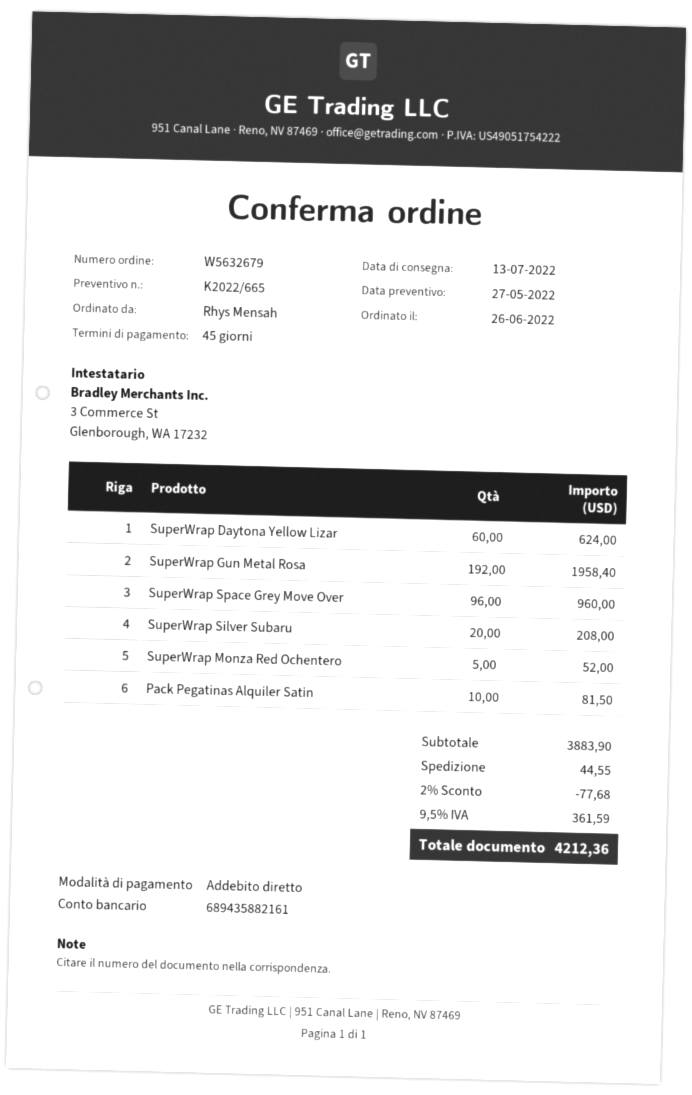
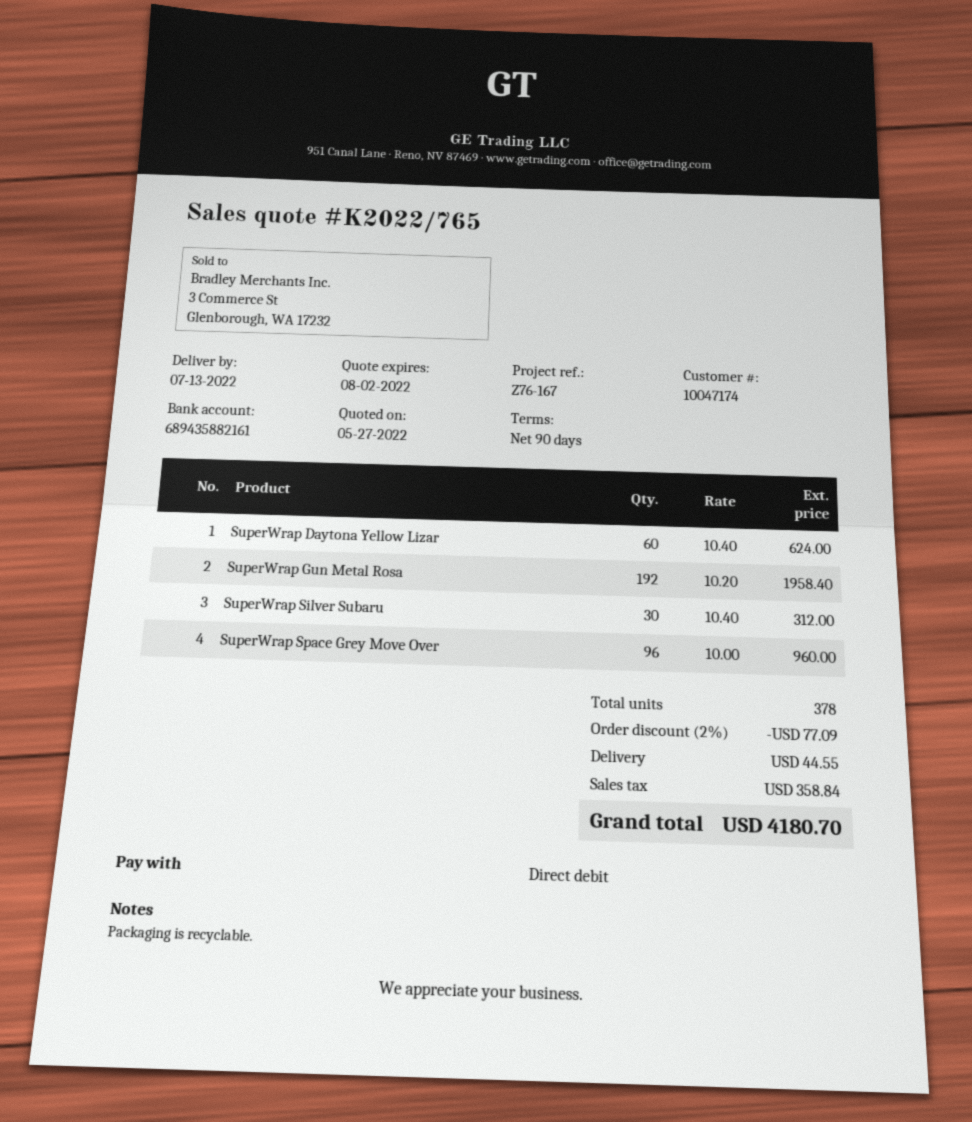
quote number: K2022/665 -> K2022/765
payment terms: 45 days -> 90 days
SuperWrap Silver Subaru: 20 for 208.00 -> 30 for 312.00
SuperWrap Monza Red Ochentero: 5 for 52.00 -> none
Pack Pegatinas Alquiler Satin: 10 for 81.50 -> none
discount: 2% = 77.68 -> 2% = 77.09
tax: 361.59 -> 358.84
total: 4212.36 -> 4180.70

